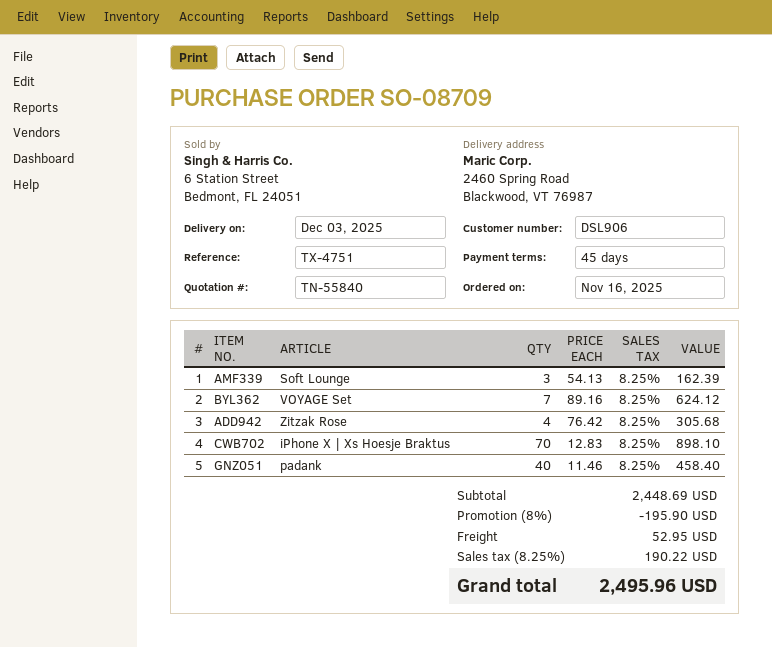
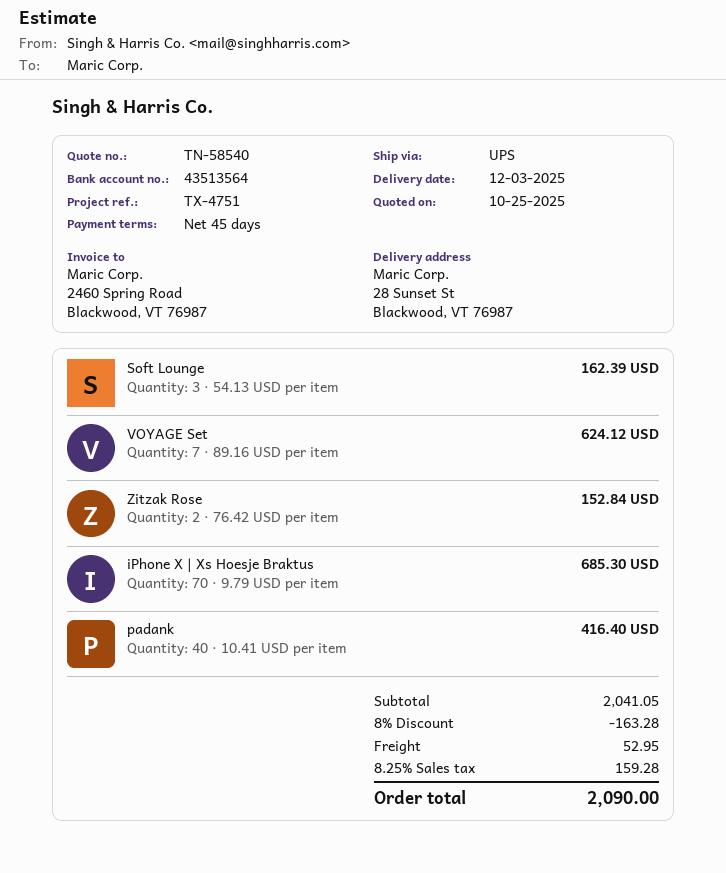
quote number: TN-55840 -> TN-58540
ship to: 2460 Spring Road, Blackwood, VT 76987 -> 28 Sunset St, Blackwood, VT 76987
Zitzak Rose: 4 x 76.42 = 305.68 -> 2 x 76.42 = 152.84
iPhone X | Xs Hoesje Braktus: 70 x 12.83 = 898.10 -> 70 x 9.79 = 685.30
padank: 40 x 11.46 = 458.40 -> 40 x 10.41 = 416.40
subtotal: 2448.69 -> 2041.05
discount: 8% = 195.90 -> 8% = 163.28
tax: 8.25% = 190.22 -> 8.25% = 159.28
total: 2495.96 -> 2090.00

